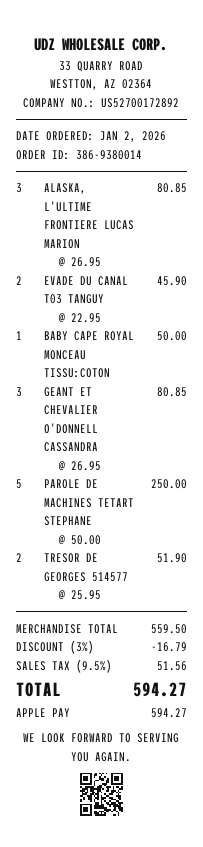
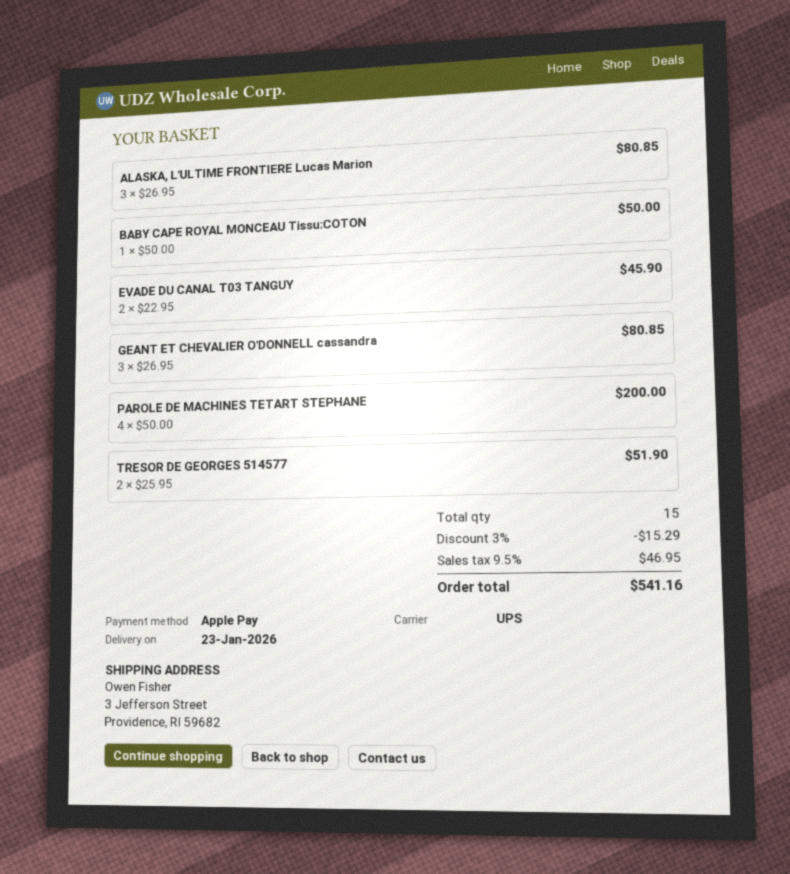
PAROLE DE MACHINES TETART STEPHANE: 5 x 50.00 = 250.00 -> 4 x 50.00 = 200.00
discount: 3% = 16.79 -> 3% = 15.29
tax: 9.5% = 51.56 -> 9.5% = 46.95
total: 594.27 -> 541.16

